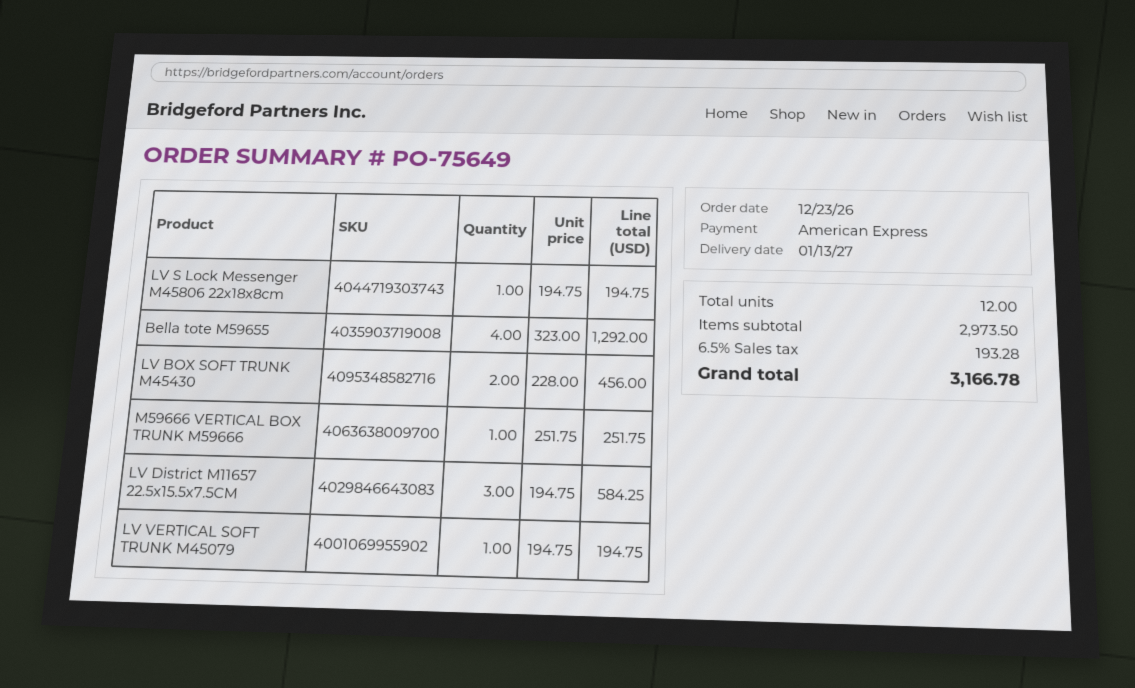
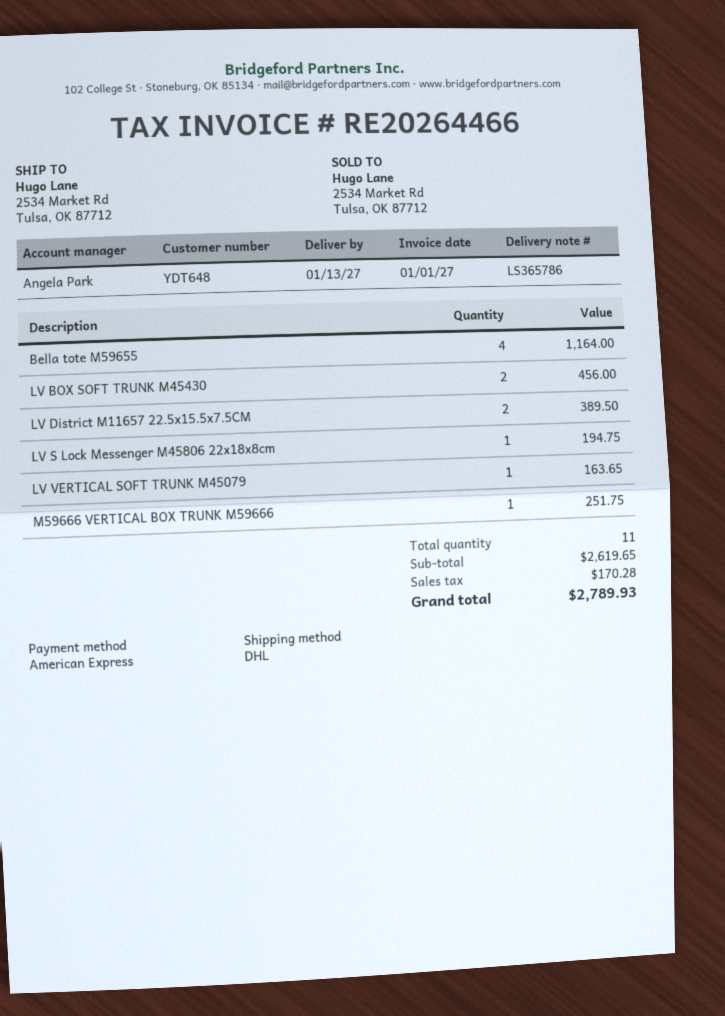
Bella tote M59655: 4 for 1292.00 -> 4 for 1164.00
LV District M11657 22.5x15.5x7.5CM: 3 for 584.25 -> 2 for 389.50
LV VERTICAL SOFT TRUNK M45079: 1 for 194.75 -> 1 for 163.65
total quantity: 12 -> 11
subtotal: 2973.50 -> 2619.65
tax: 193.28 -> 170.28
total: 3166.78 -> 2789.93

